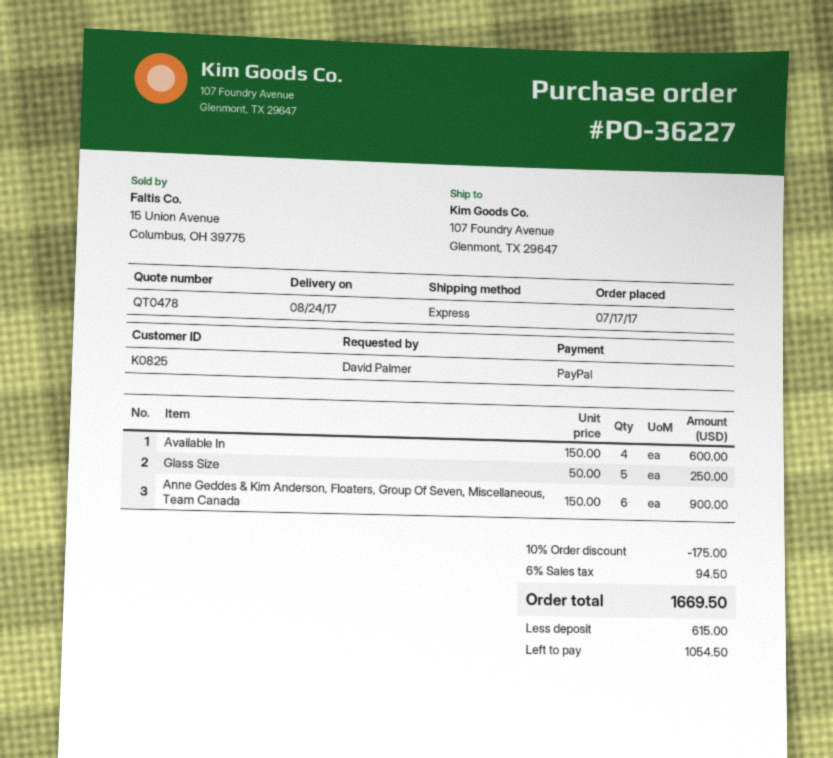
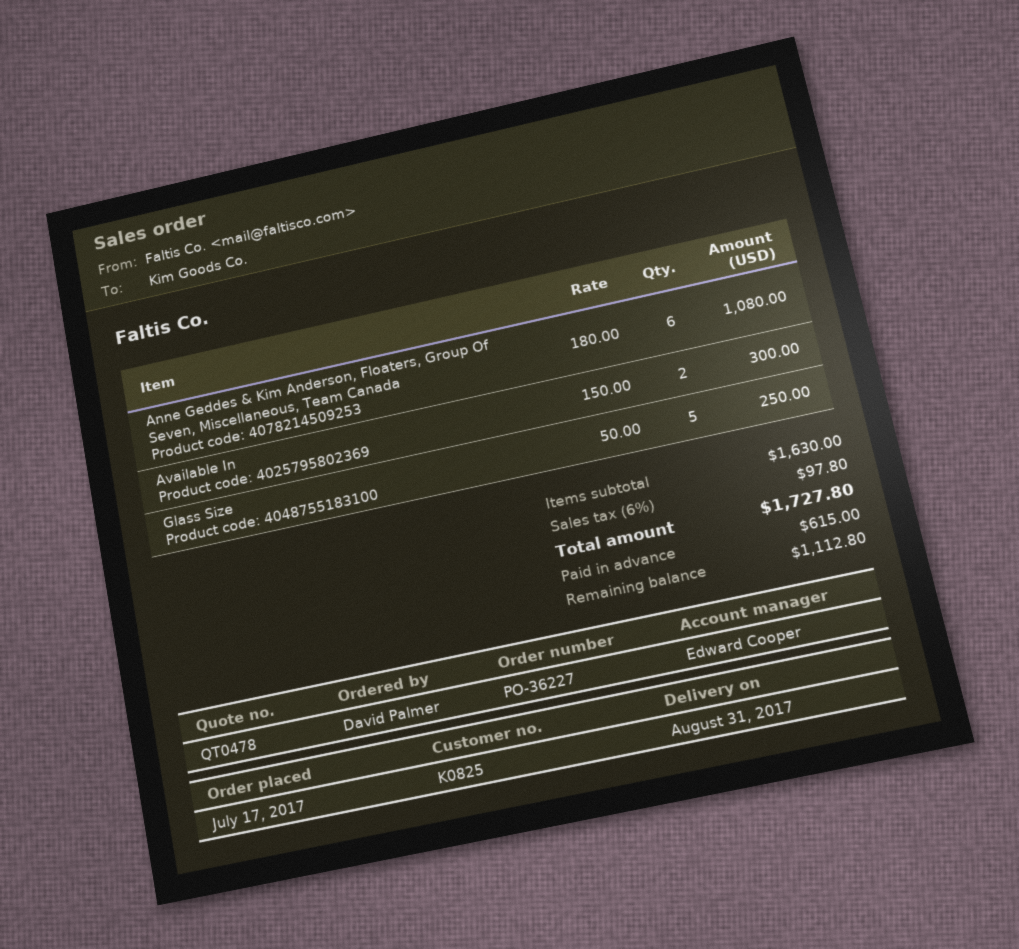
delivery date: 2017-08-24 -> 2017-08-31
Available In: 4 x 150.00 = 600.00 -> 2 x 150.00 = 300.00
Anne Geddes & Kim Anderson, Floaters, Group Of Seven, Miscellaneous, Team Canada: 6 x 150.00 = 900.00 -> 6 x 180.00 = 1080.00
discount: 10% = 175.00 -> none
tax: 6% = 94.50 -> 6% = 97.80
total: 1669.50 -> 1727.80
balance: 1054.50 -> 1112.80

